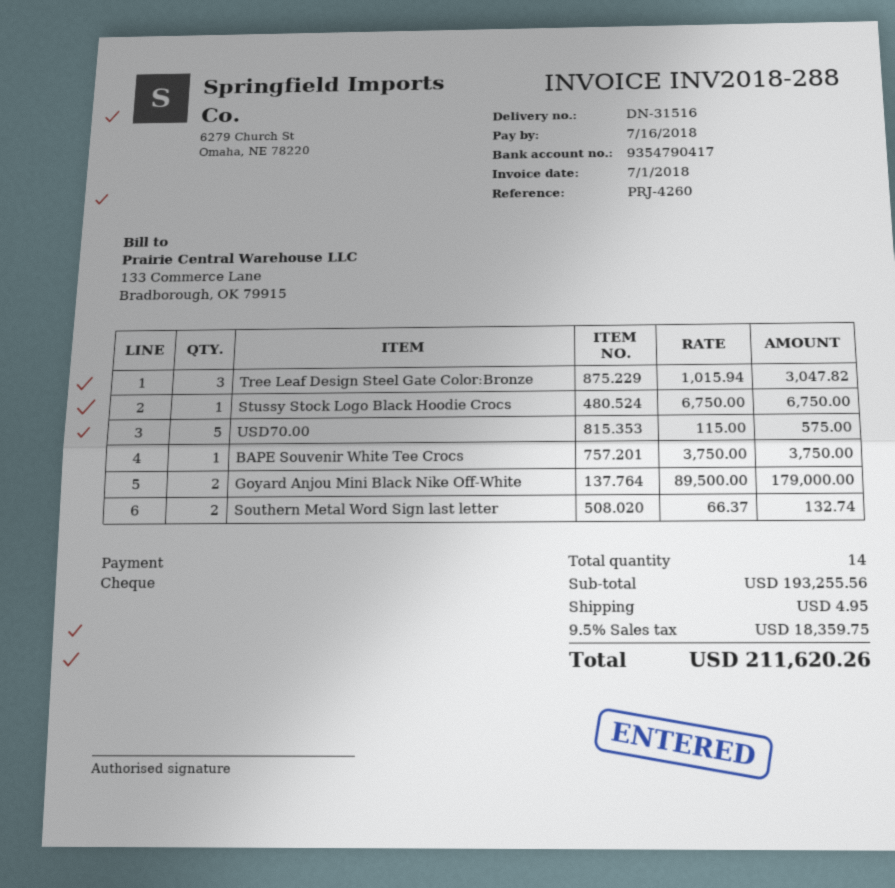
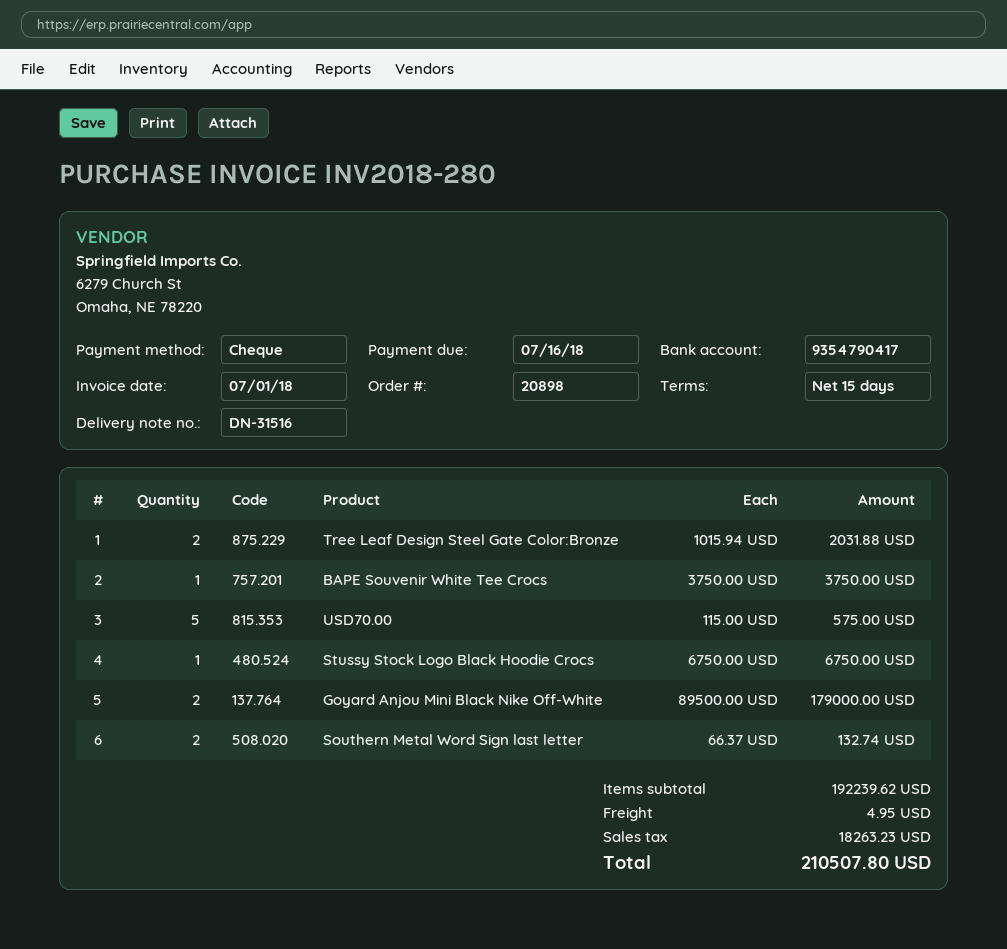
invoice number: INV2018-288 -> INV2018-280
Tree Leaf Design Steel Gate Color:Bronze: 3 x 1015.94 = 3047.82 -> 2 x 1015.94 = 2031.88
subtotal: 193255.56 -> 192239.62
tax: 18359.75 -> 18263.23
total: 211620.26 -> 210507.80

